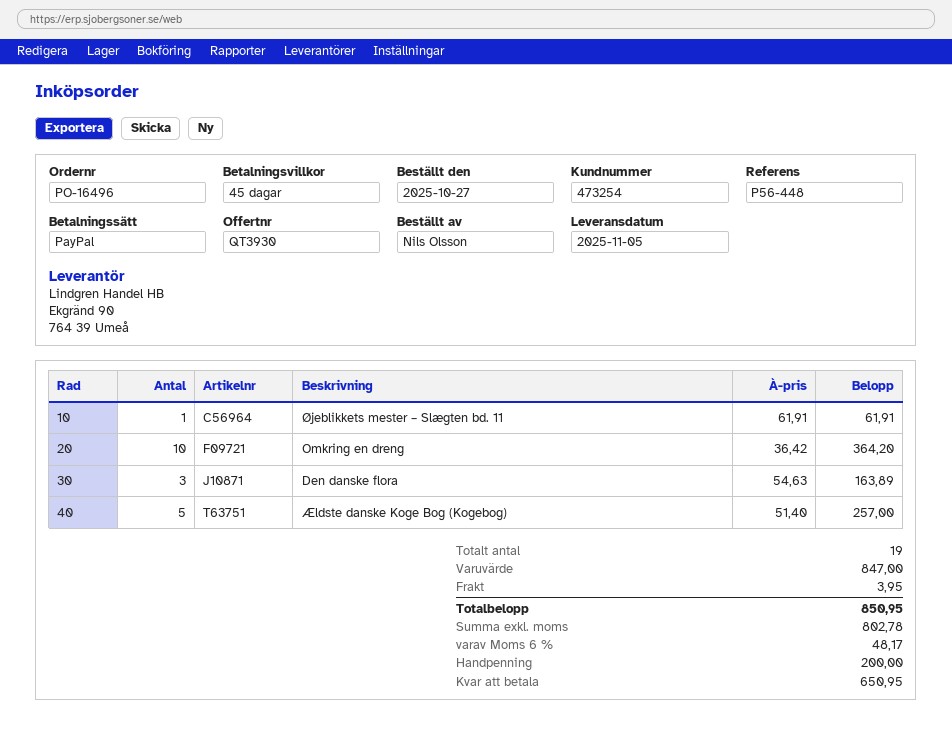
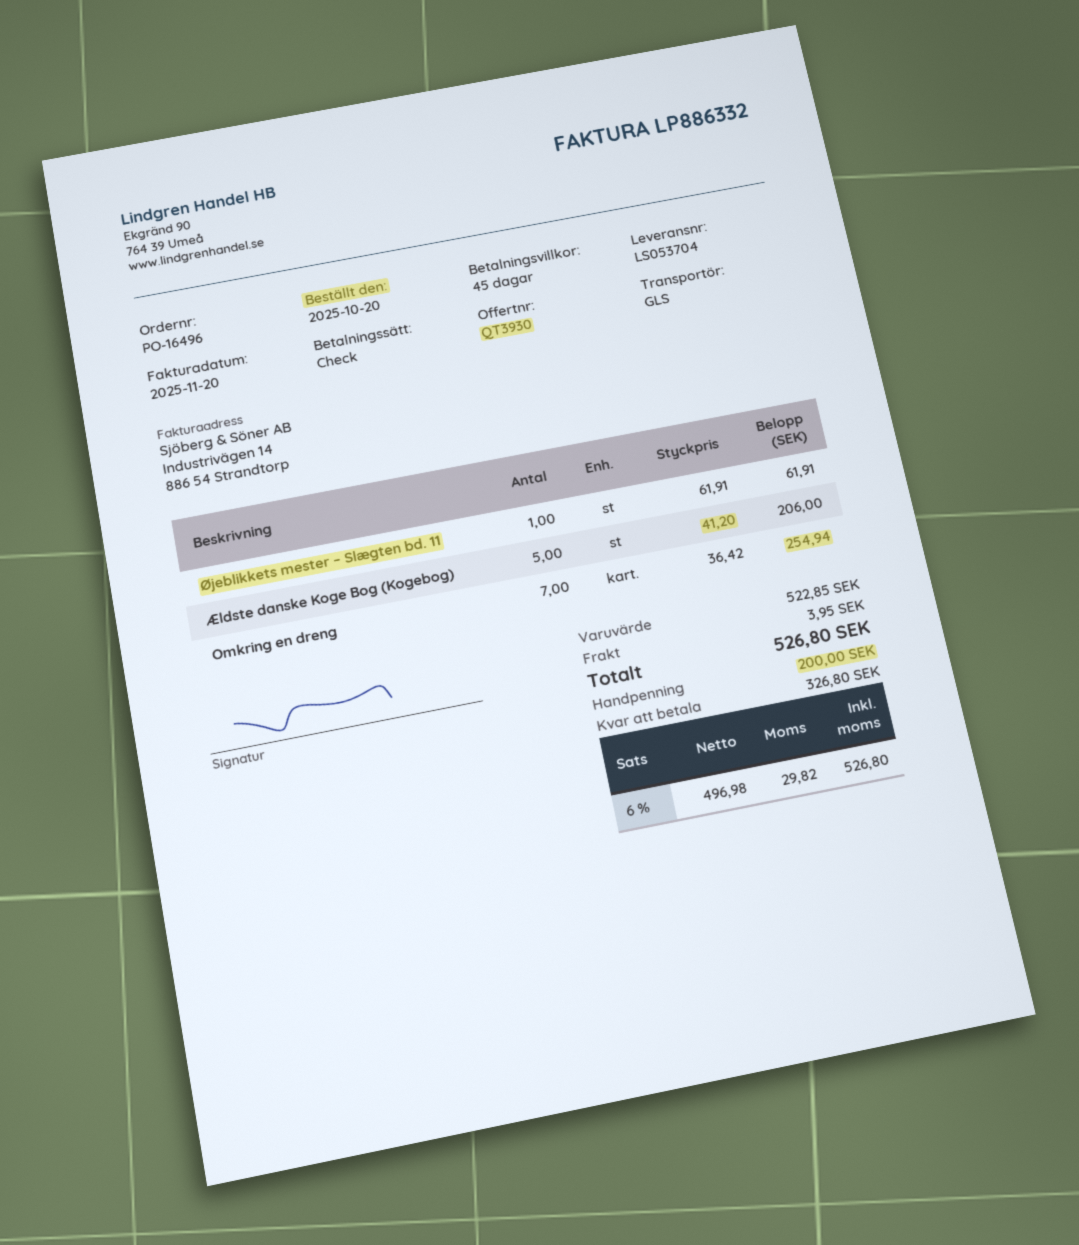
order date: 2025-10-27 -> 2025-10-20
payment method: PayPal -> cheque
Omkring en dreng: 10 x 36.42 = 364.20 -> 7 x 36.42 = 254.94
Den danske flora: 3 x 54.63 = 163.89 -> none
Ældste danske Koge Bog (Kogebog): 5 x 51.40 = 257.00 -> 5 x 41.20 = 206.00
subtotal: 847.00 -> 522.85
net: 802.78 -> 496.98
tax: 6% = 48.17 -> 6% = 29.82
total: 850.95 -> 526.80
balance: 650.95 -> 326.80

